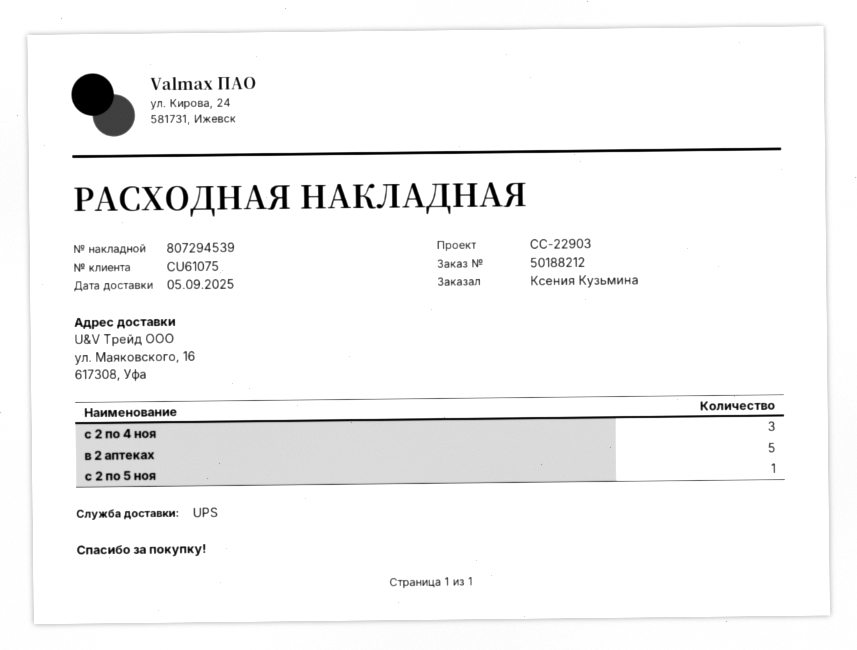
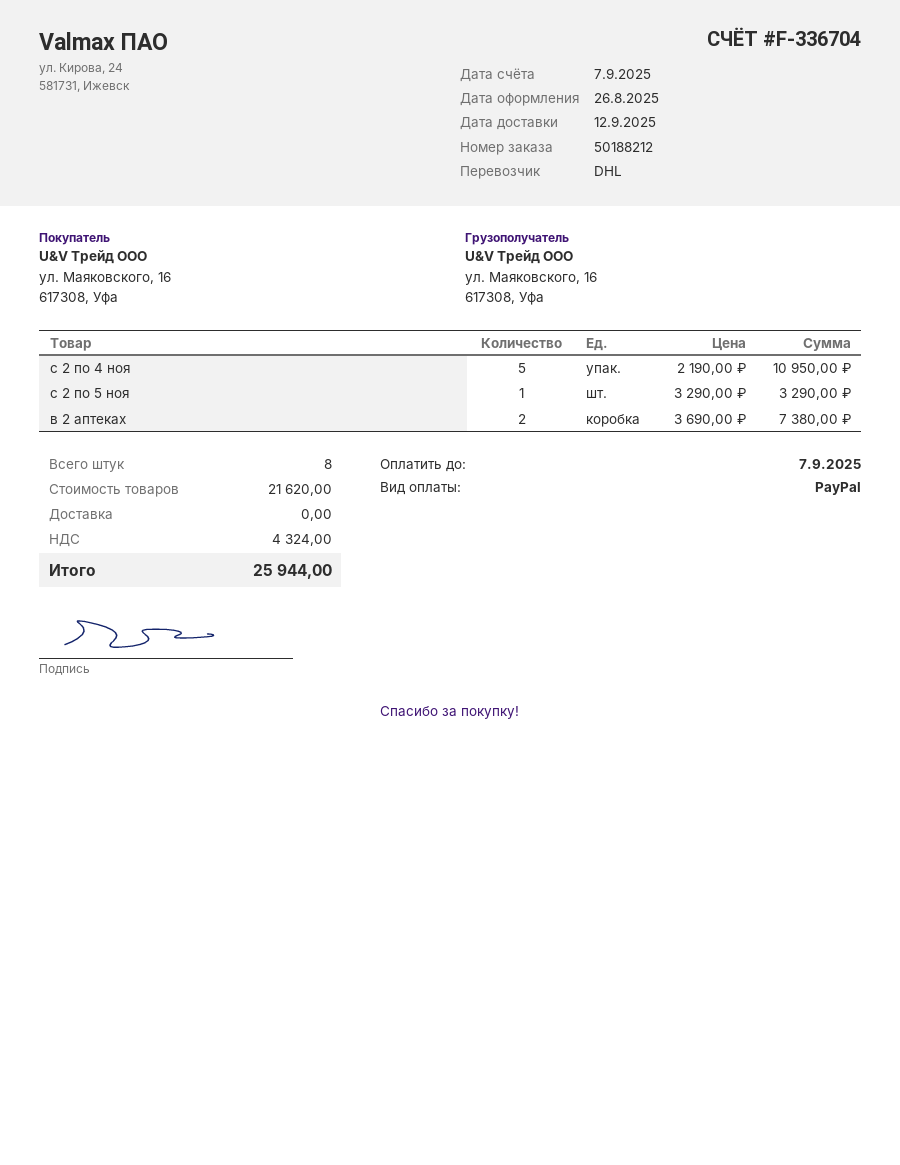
delivery date: 2025-09-05 -> 2025-09-12
shipping method: UPS -> DHL
с 2 по 4 ноя: 3 -> 5
в 2 аптеках: 5 -> 2

